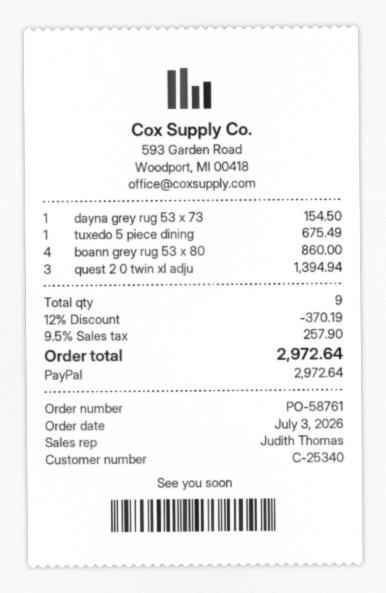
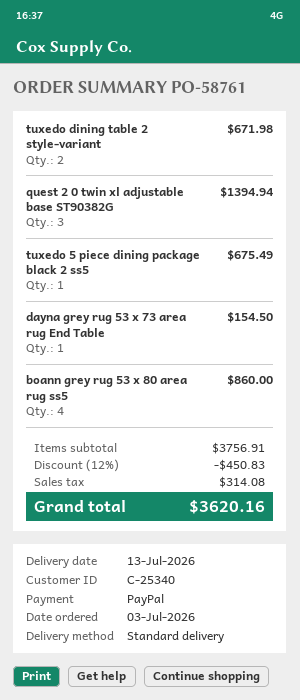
tuxedo dining table 2 style-variant: none -> 2 for 671.98
discount: 12% = 370.19 -> 12% = 450.83
tax: 257.90 -> 314.08
total: 2972.64 -> 3620.16

